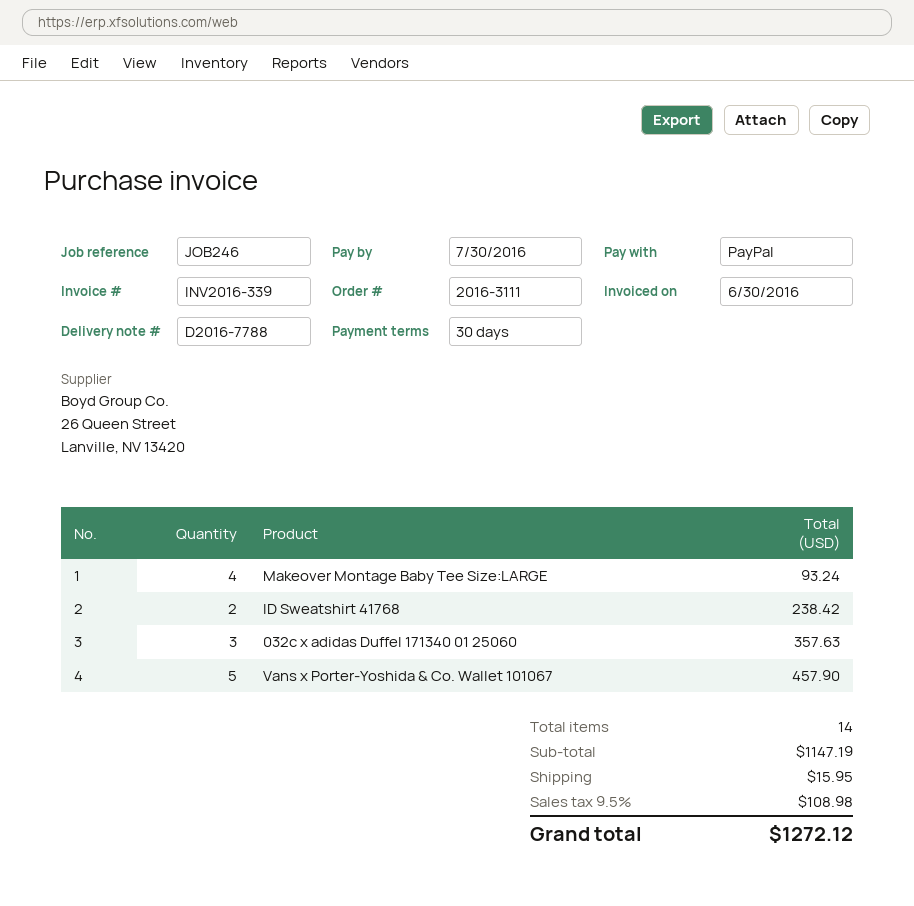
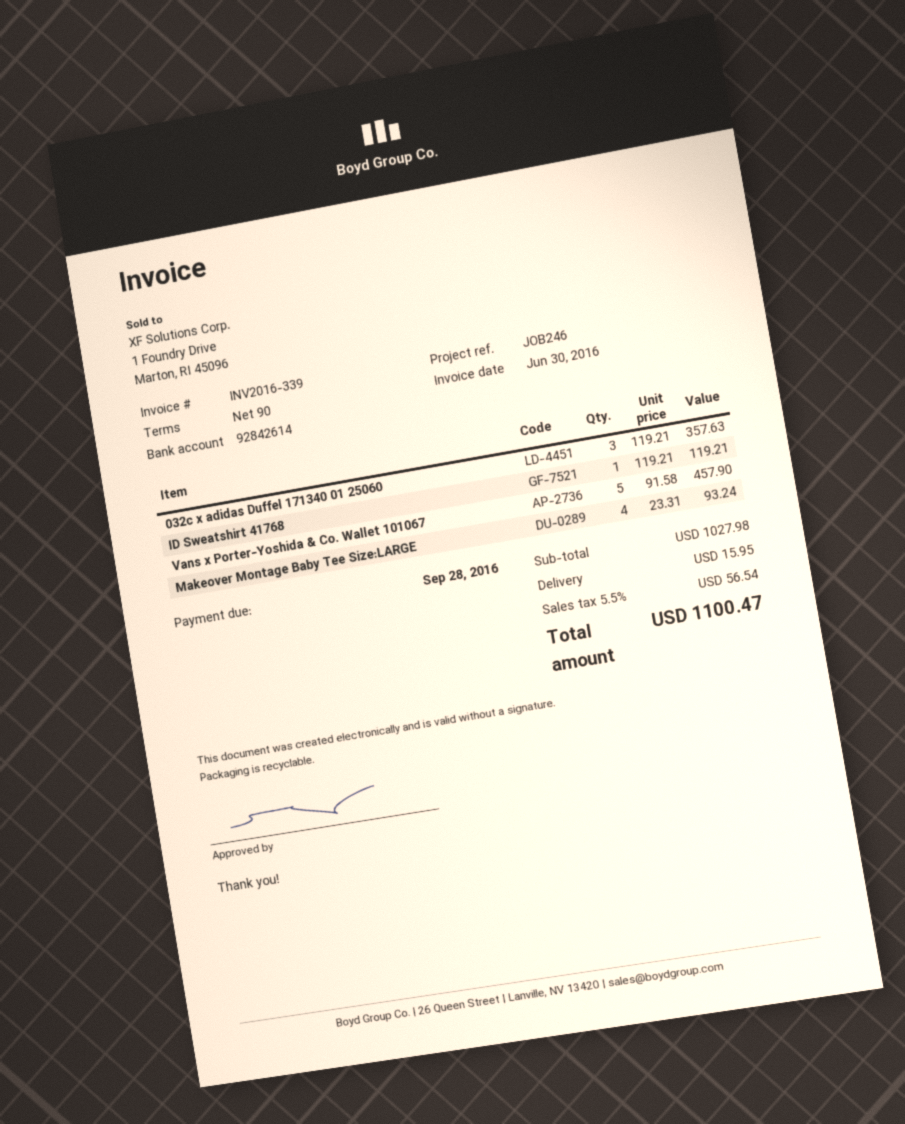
payment terms: 30 days -> 90 days
due date: 2016-07-30 -> 2016-09-28
ID Sweatshirt 41768: 2 for 238.42 -> 1 for 119.21
subtotal: 1147.19 -> 1027.98
tax: 9.5% = 108.98 -> 5.5% = 56.54
total: 1272.12 -> 1100.47

